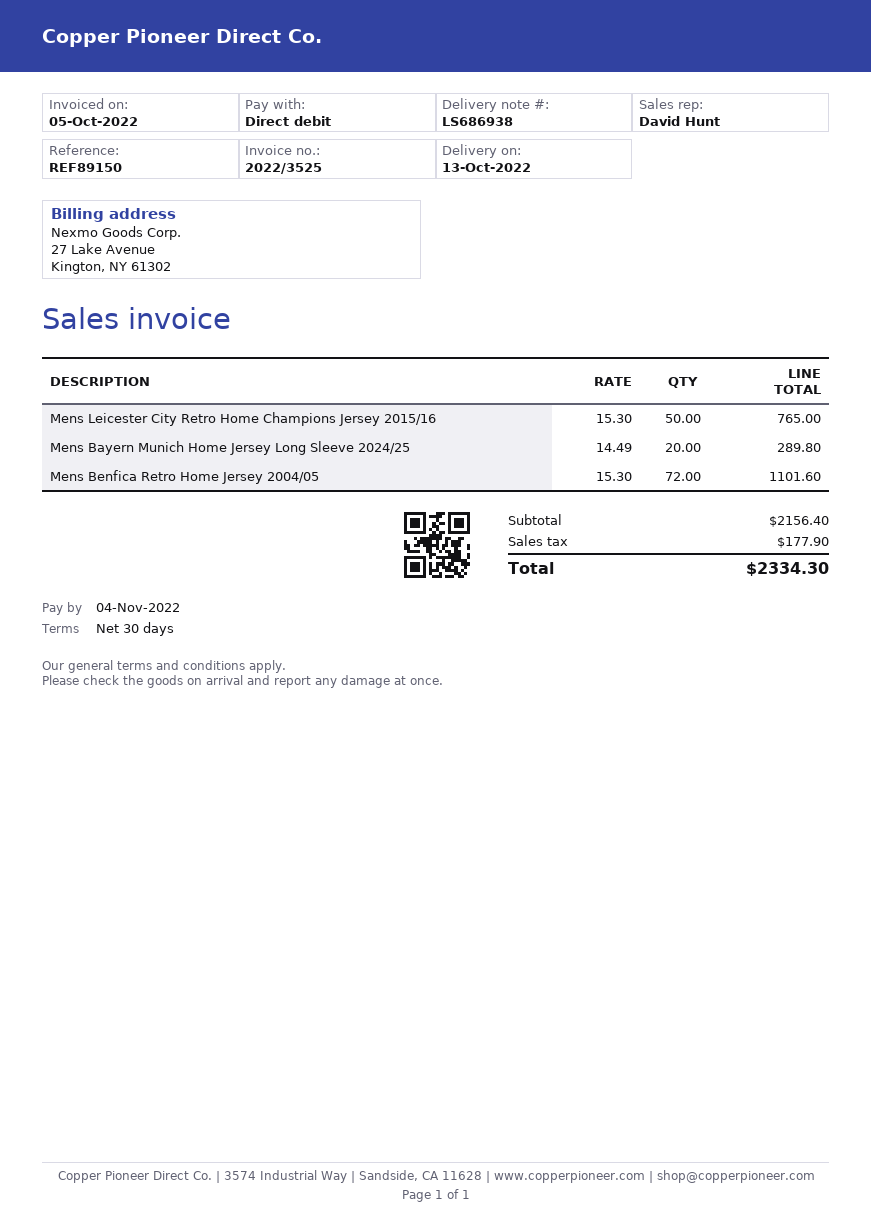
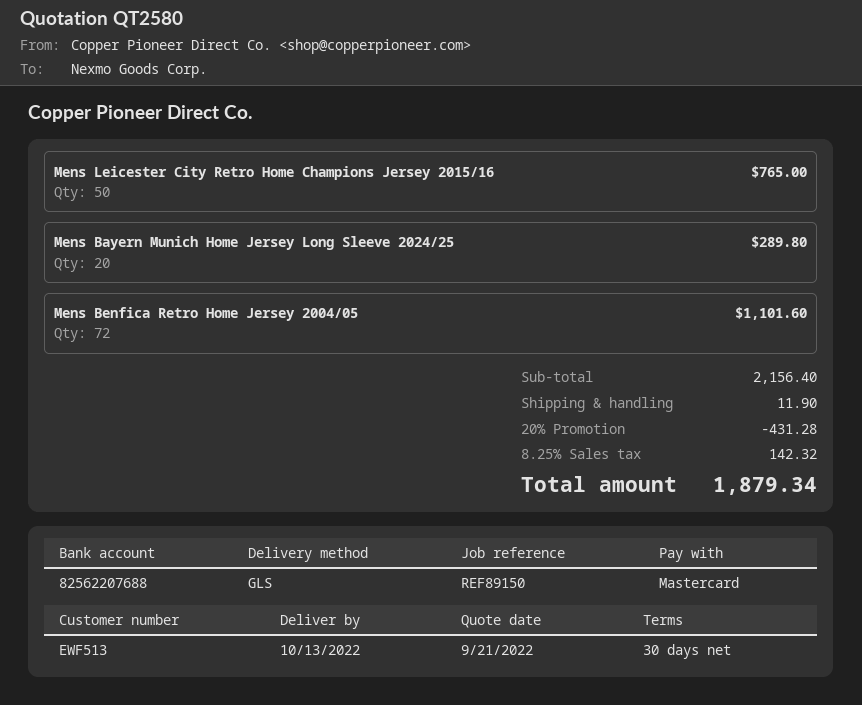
payment method: direct debit -> Mastercard
discount: none -> 20% = 431.28
shipping: none -> 11.90
tax: 177.90 -> 142.32
total: 2334.30 -> 1879.34

